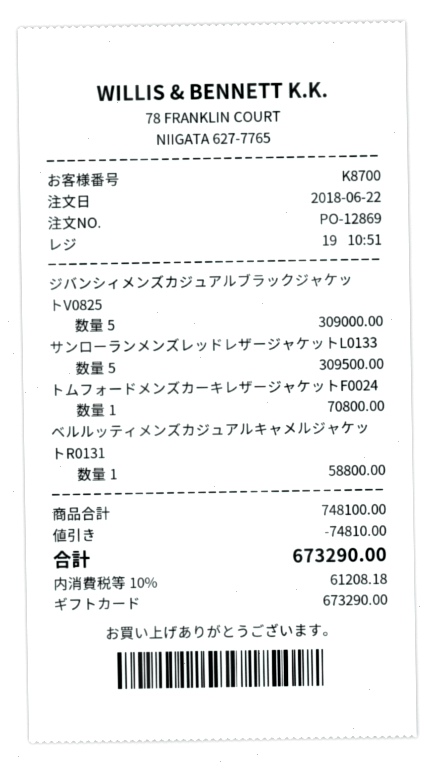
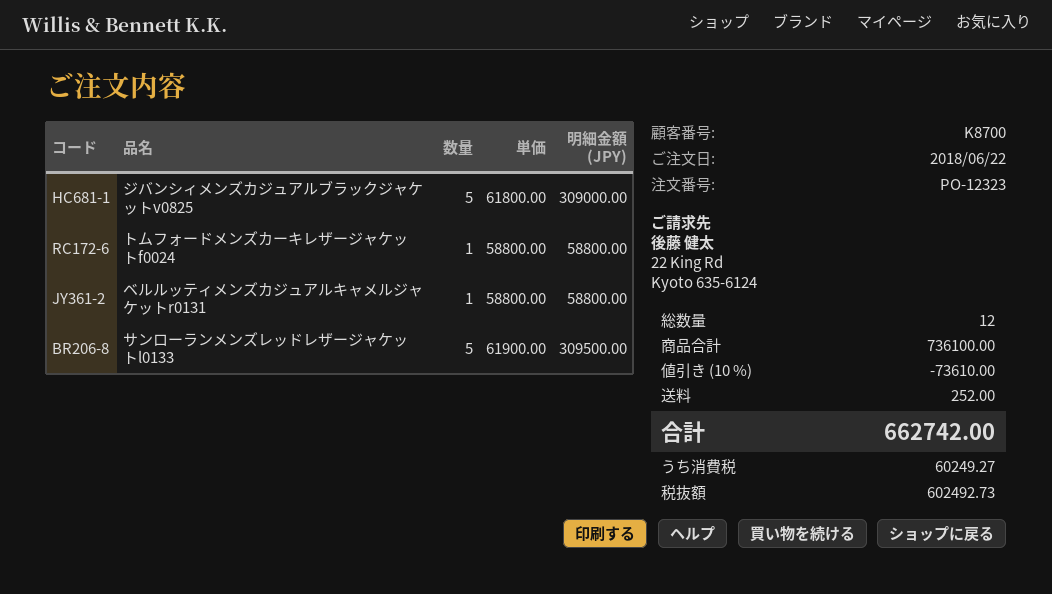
order number: PO-12869 -> PO-12323
トムフォードメンズカーキレザージャケットF0024: 1 for 70800.00 -> 1 for 58800.00
subtotal: 748100.00 -> 736100.00
discount: 74810.00 -> 73610.00
shipping: none -> 252.00
tax: 61208.18 -> 60249.27
total: 673290.00 -> 662742.00

